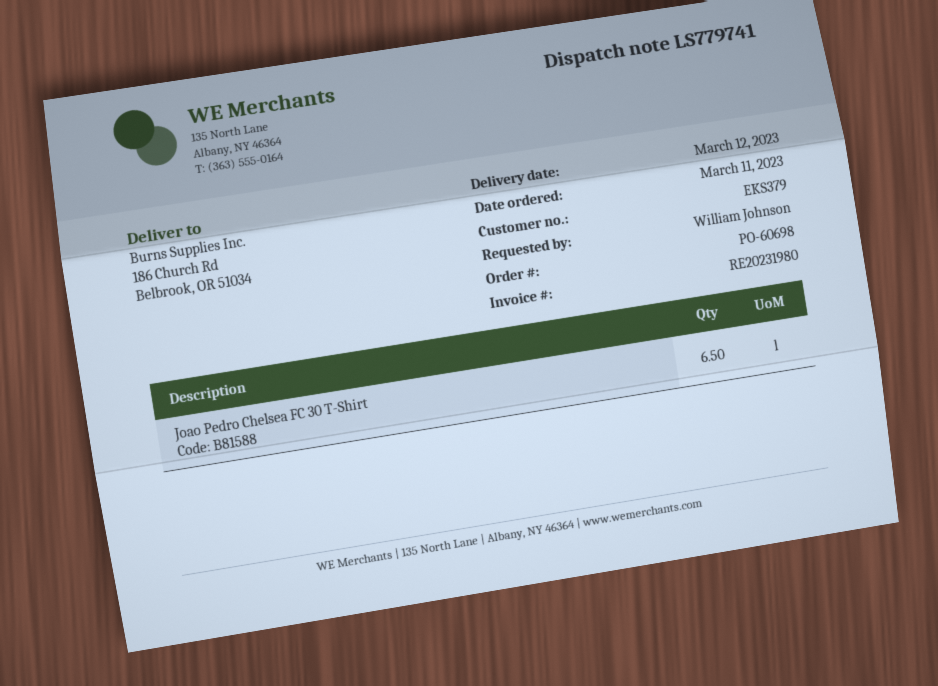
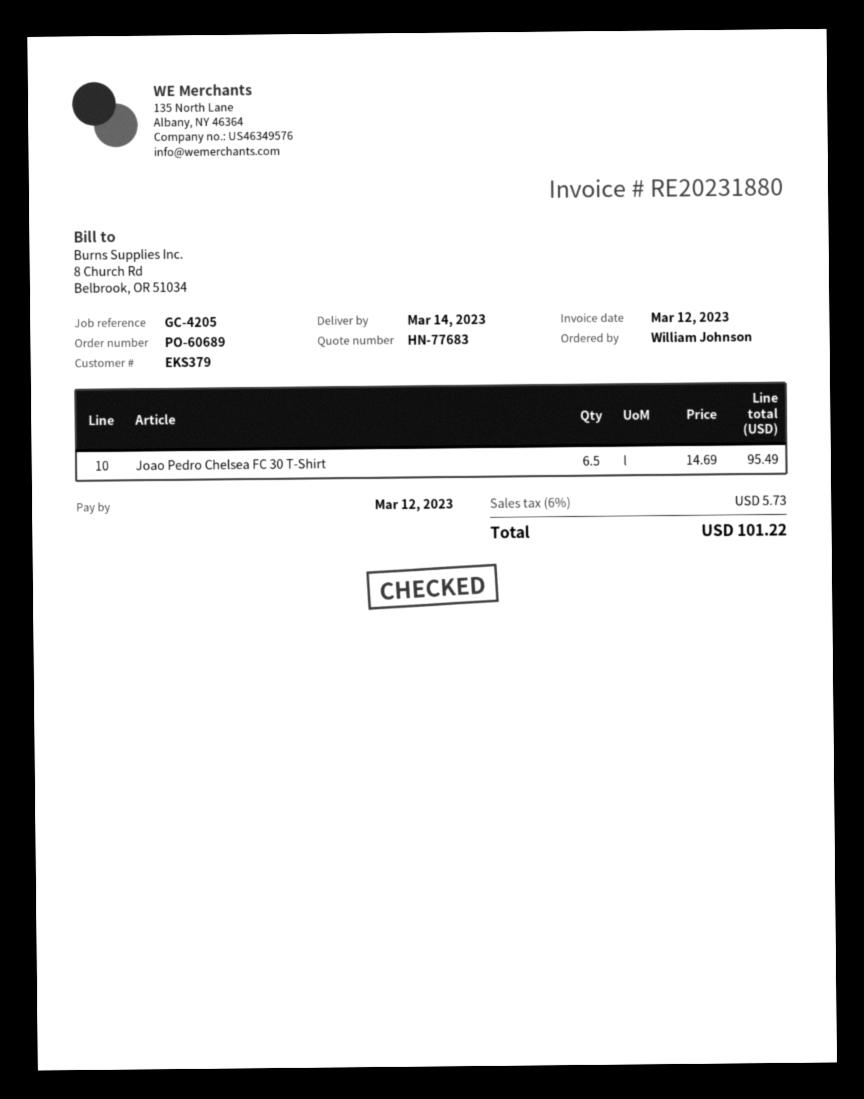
order number: PO-60698 -> PO-60689
delivery date: 2023-03-12 -> 2023-03-14
invoice number: RE20231980 -> RE20231880

